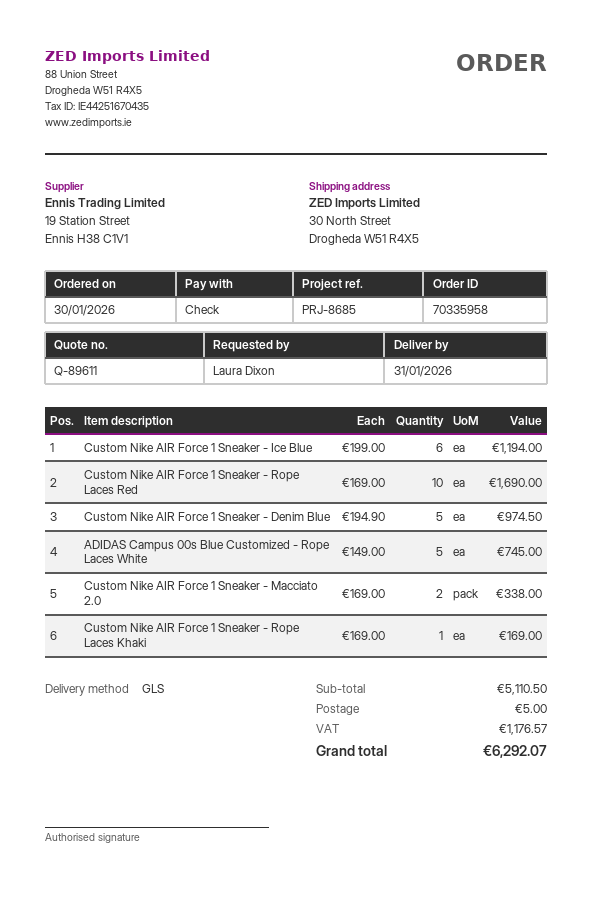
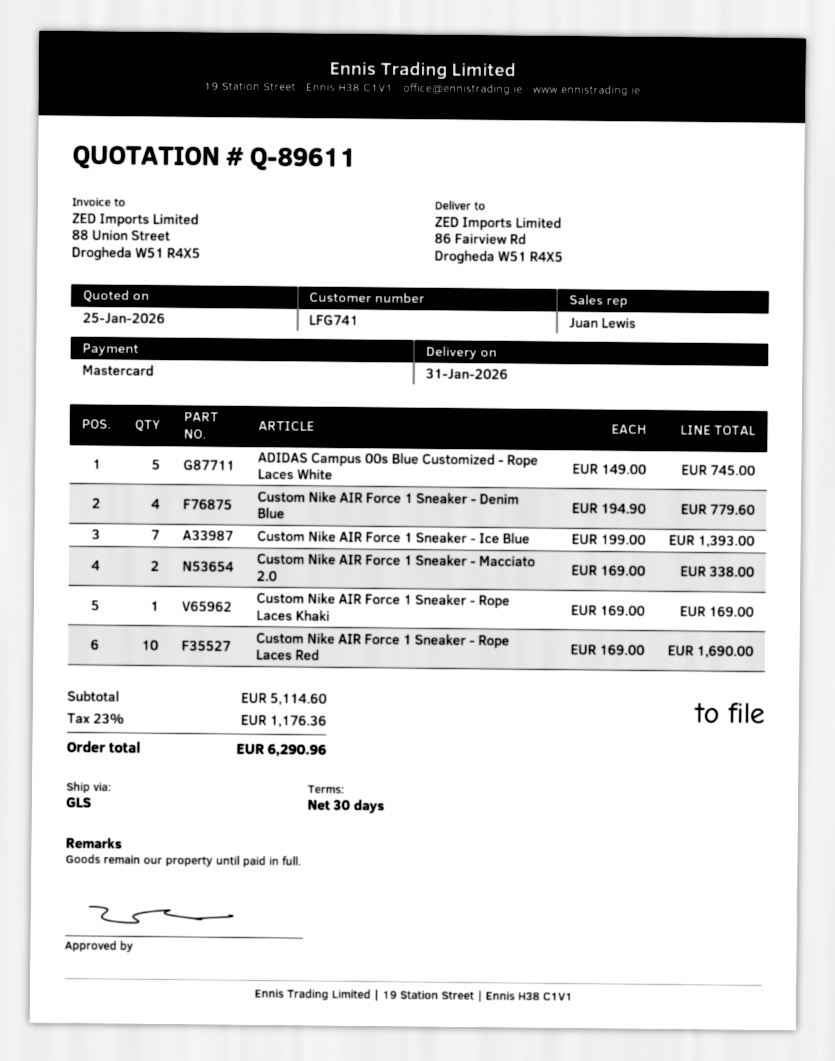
payment method: cheque -> Mastercard
ship to: 30 North Street, Drogheda W51 R4X5 -> 86 Fairview Rd, Drogheda W51 R4X5
Custom Nike AIR Force 1 Sneaker - Ice Blue: 6 x 199.00 = 1194.00 -> 7 x 199.00 = 1393.00
Custom Nike AIR Force 1 Sneaker - Denim Blue: 5 x 194.90 = 974.50 -> 4 x 194.90 = 779.60
subtotal: 5110.50 -> 5114.60
shipping: 5.00 -> none
tax: 1176.57 -> 1176.36
total: 6292.07 -> 6290.96

